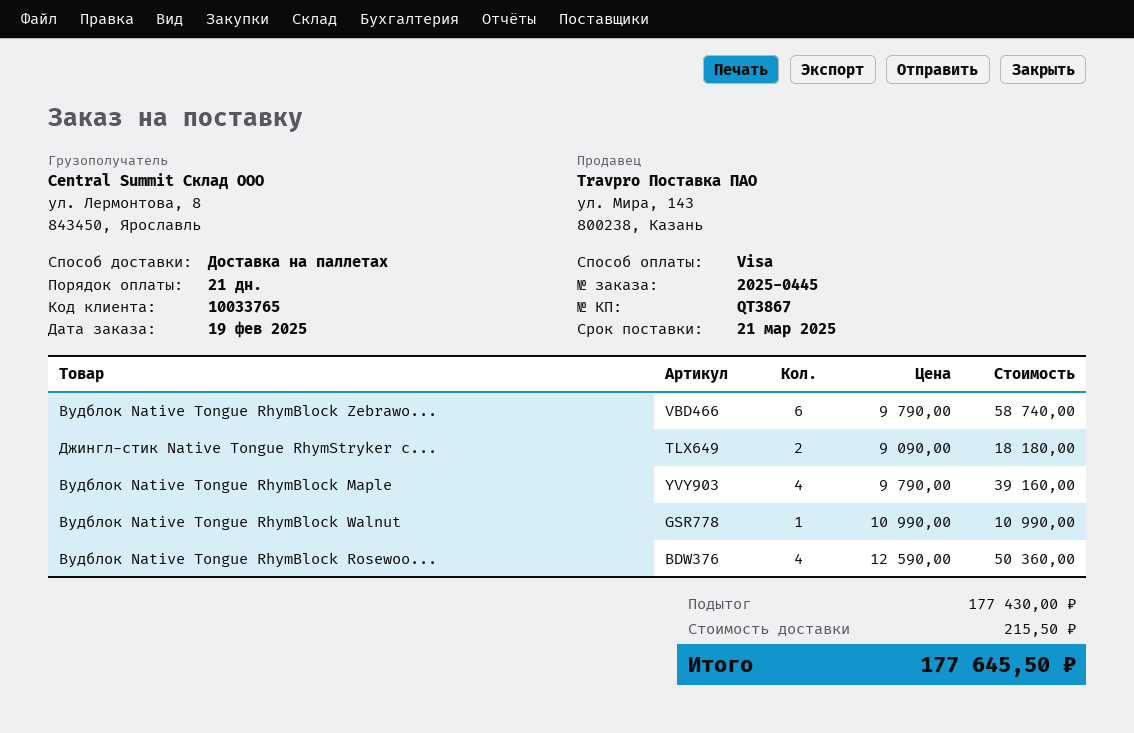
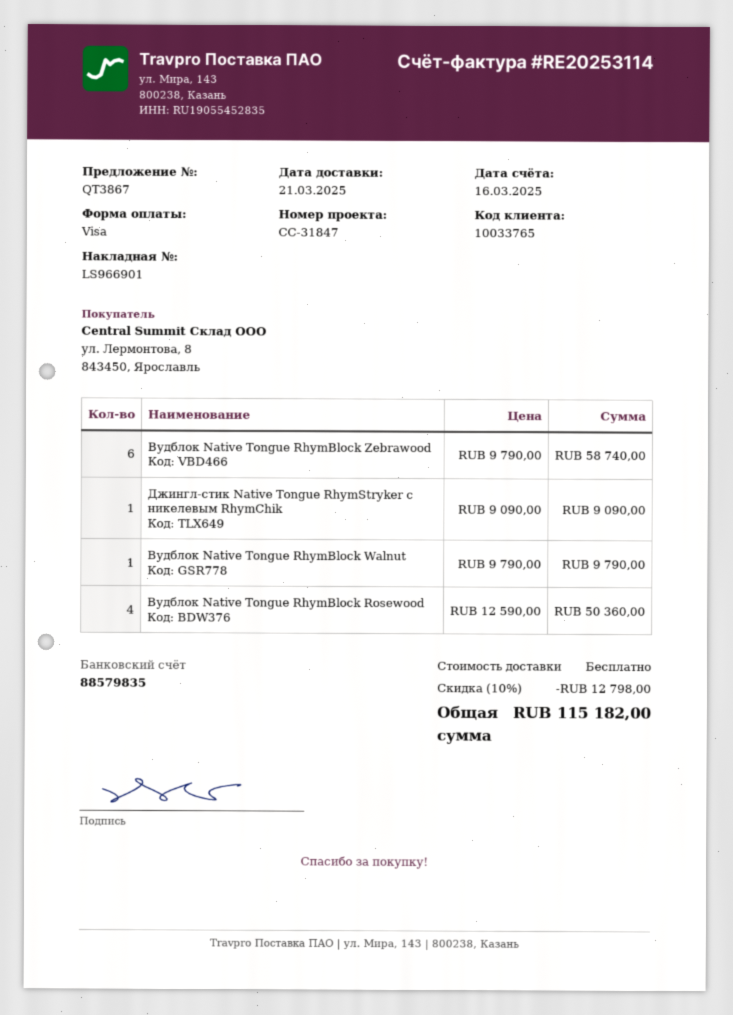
Джингл-стик Native Tongue RhymStryker с...: 2 x 9090.00 = 18180.00 -> 1 x 9090.00 = 9090.00
Вудблок Native Tongue RhymBlock Maple: 4 x 9790.00 = 39160.00 -> none
Вудблок Native Tongue RhymBlock Walnut: 1 x 10990.00 = 10990.00 -> 1 x 9790.00 = 9790.00
discount: none -> 10% = 12798.00
shipping: 215.50 -> 0.00
total: 177645.50 -> 115182.00

